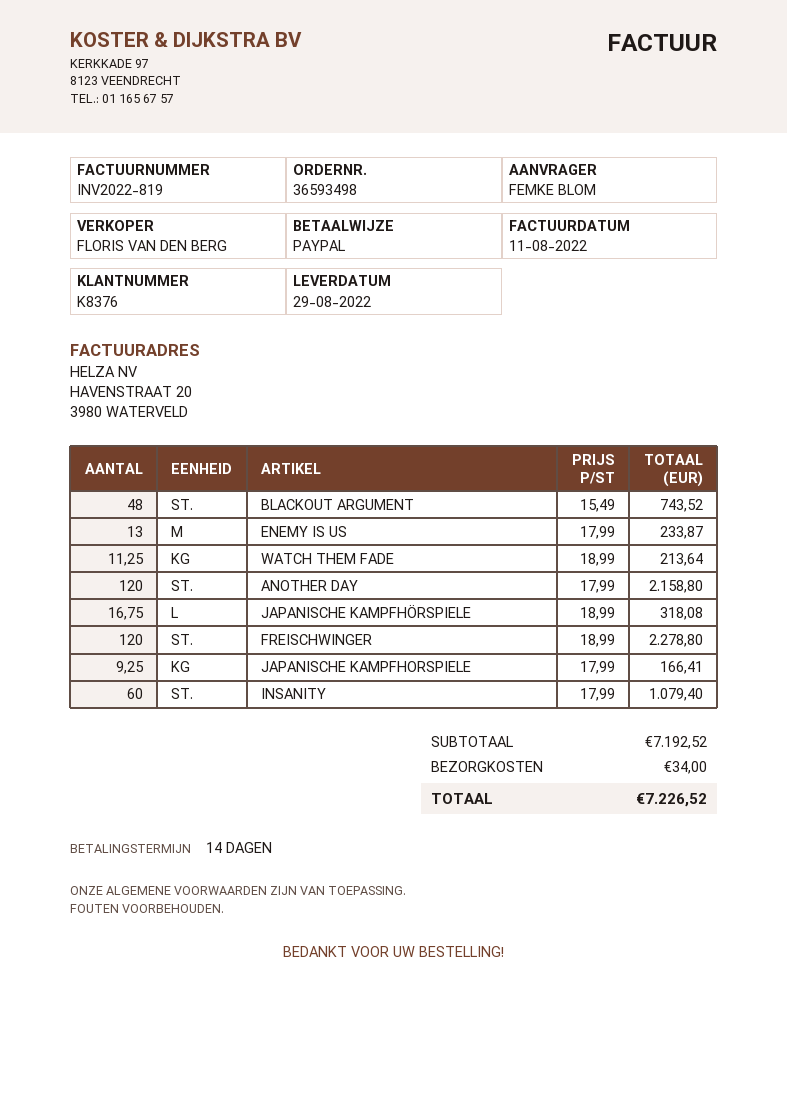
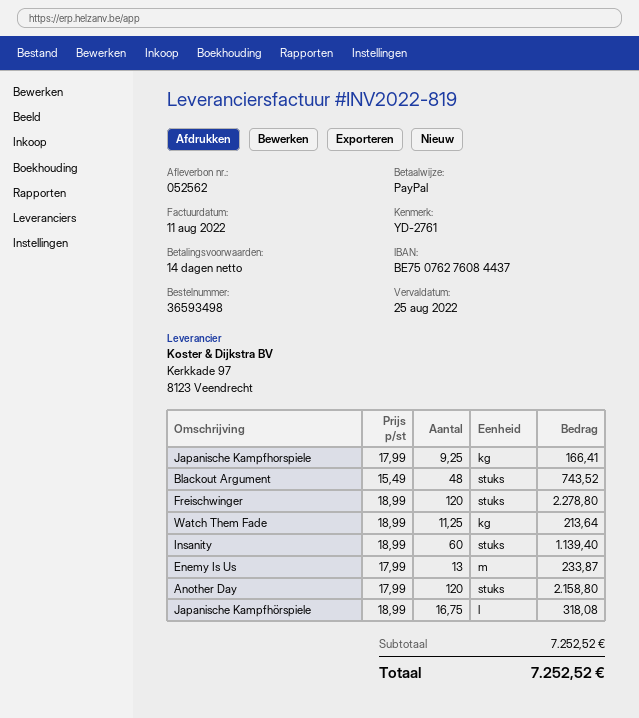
INSANITY: 60 x 17.99 = 1079.40 -> 60 x 18.99 = 1139.40
subtotal: 7192.52 -> 7252.52
shipping: 34.00 -> none
total: 7226.52 -> 7252.52

